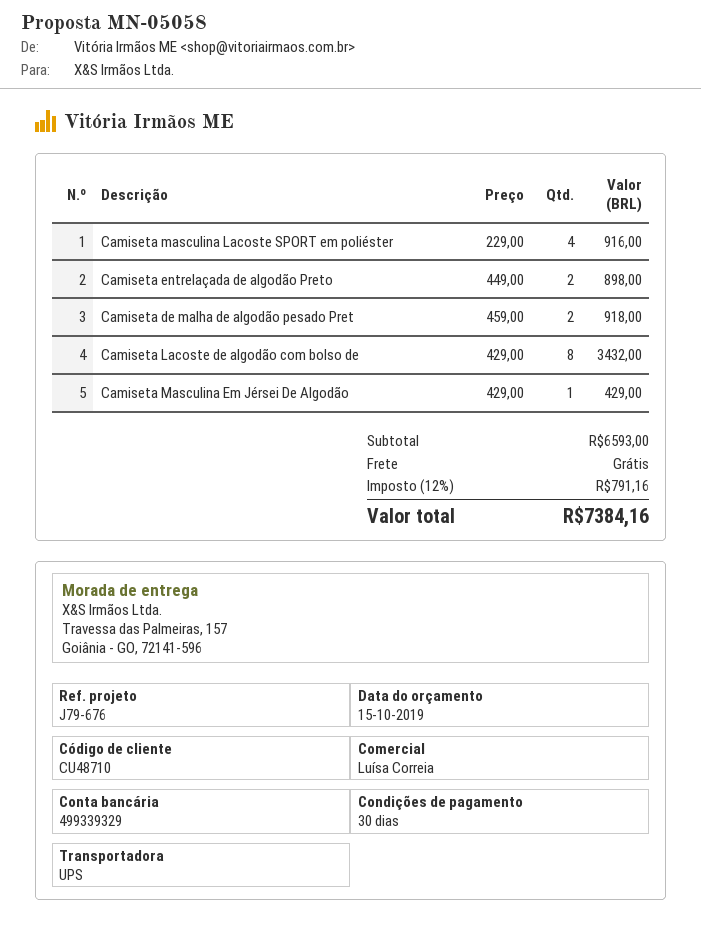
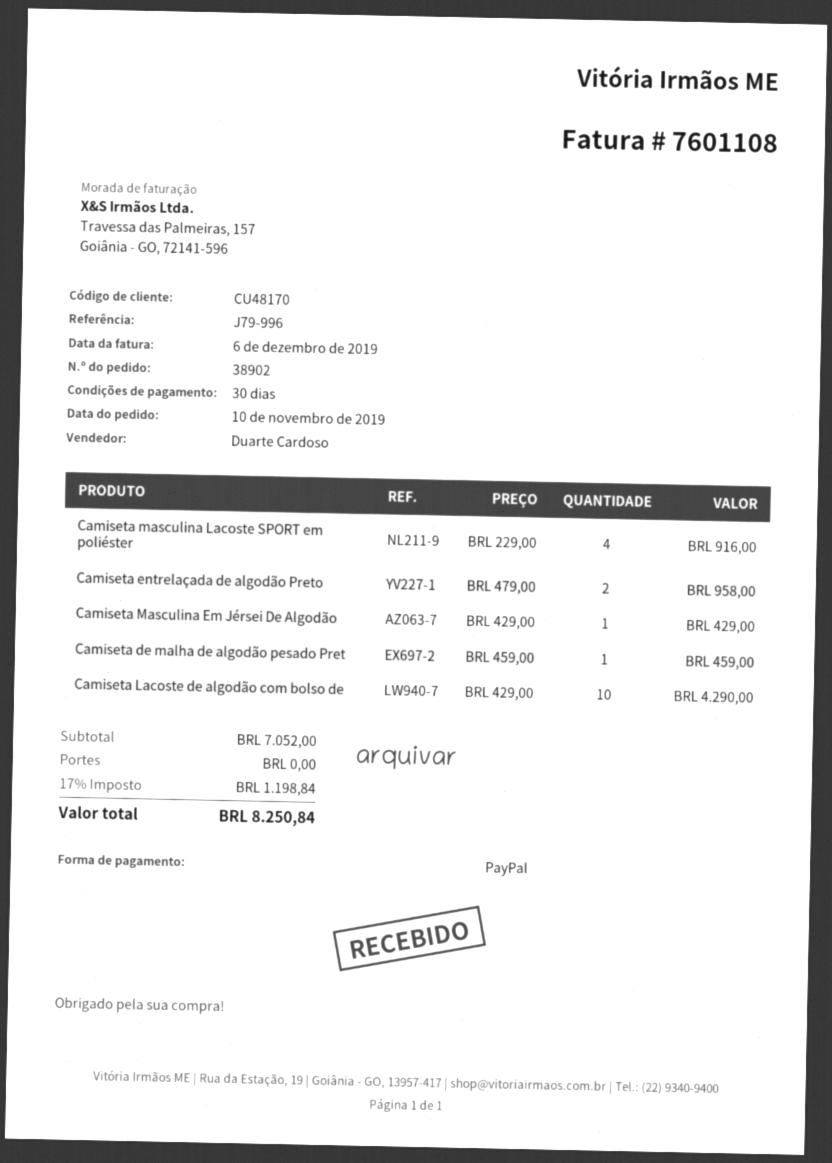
customer number: CU48710 -> CU48170
reference: J79-676 -> J79-996
sales rep: Luísa Correia -> Duarte Cardoso
Camiseta entrelaçada de algodão Preto: 2 x 449.00 = 898.00 -> 2 x 479.00 = 958.00
Camiseta de malha de algodão pesado Pret: 2 x 459.00 = 918.00 -> 1 x 459.00 = 459.00
Camiseta Lacoste de algodão com bolso de: 8 x 429.00 = 3432.00 -> 10 x 429.00 = 4290.00
subtotal: 6593.00 -> 7052.00
tax: 12% = 791.16 -> 17% = 1198.84
total: 7384.16 -> 8250.84

